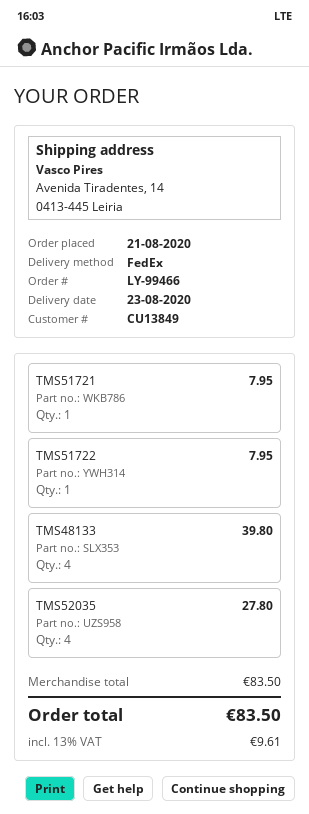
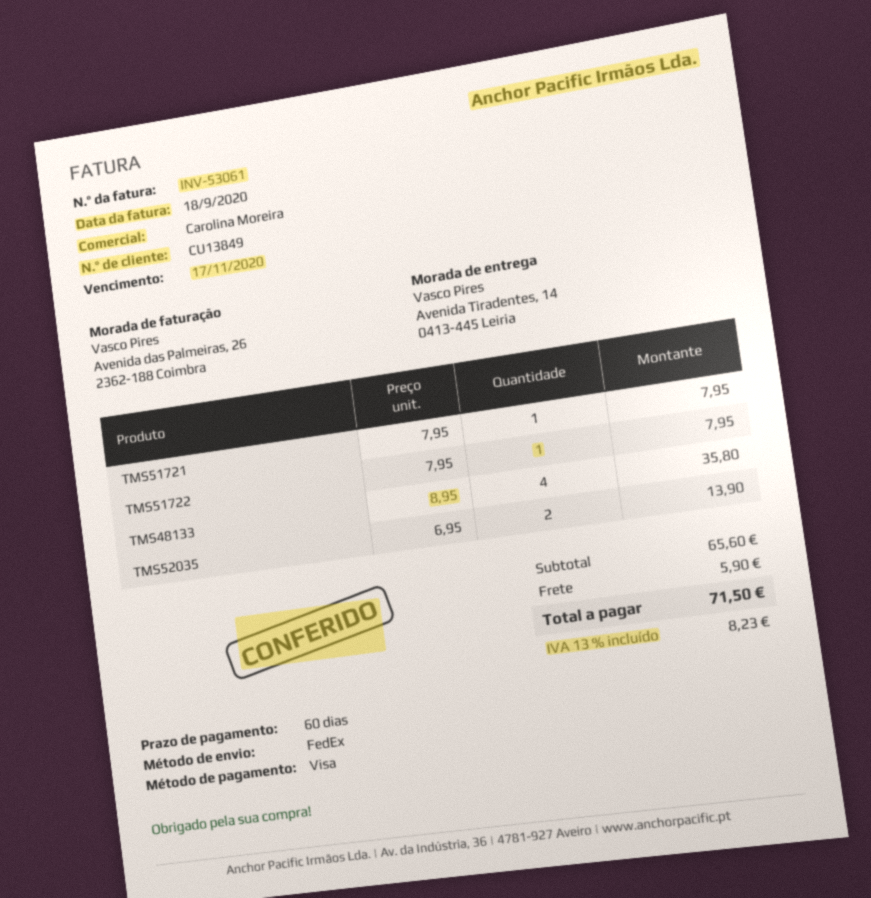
TMS48133: 4 for 39.80 -> 4 for 35.80
TMS52035: 4 for 27.80 -> 2 for 13.90
subtotal: 83.50 -> 65.60
shipping: none -> 5.90
tax: 13% = 9.61 -> 13% = 8.23
total: 83.50 -> 71.50

